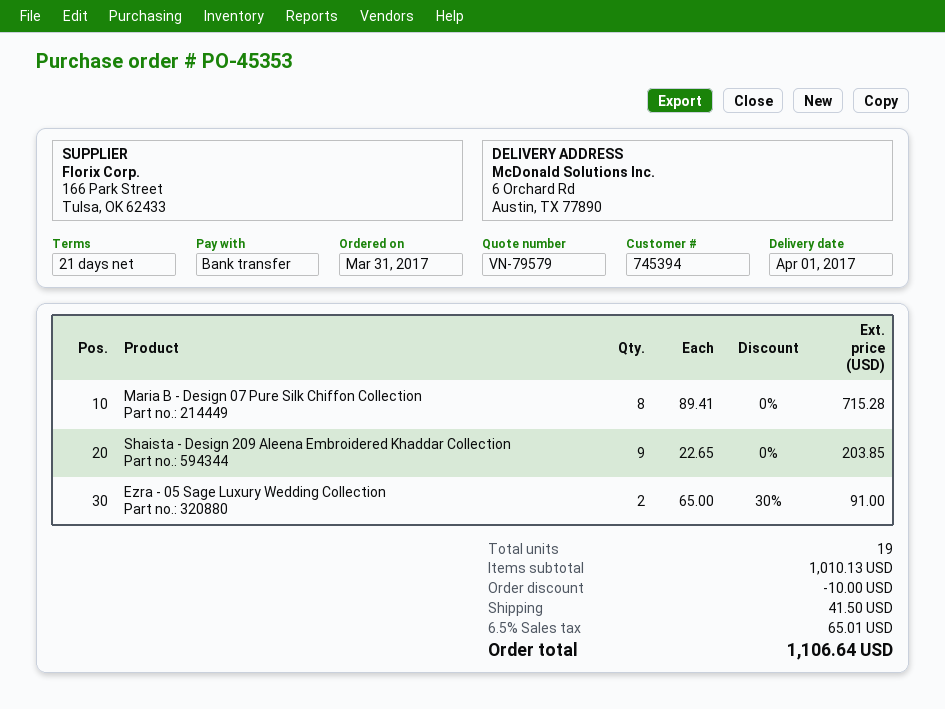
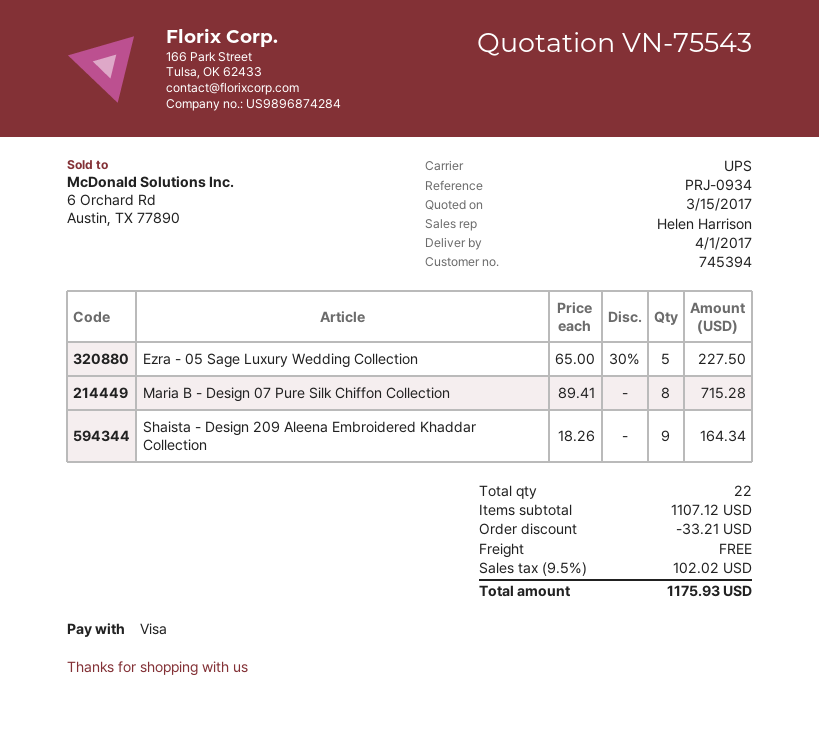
quote number: VN-79579 -> VN-75543
payment method: bank transfer -> Visa
Shaista - Design 209 Aleena Embroidered Khaddar Collection: 9 x 22.65 = 203.85 -> 9 x 18.26 = 164.34
Ezra - 05 Sage Luxury Wedding Collection: 2 x 65.00 - 30% = 91.00 -> 5 x 65.00 - 30% = 227.50
total quantity: 19 -> 22
subtotal: 1010.13 -> 1107.12
discount: 10.00 -> 33.21
shipping: 41.50 -> 0.00
tax: 6.5% = 65.01 -> 9.5% = 102.02
total: 1106.64 -> 1175.93

